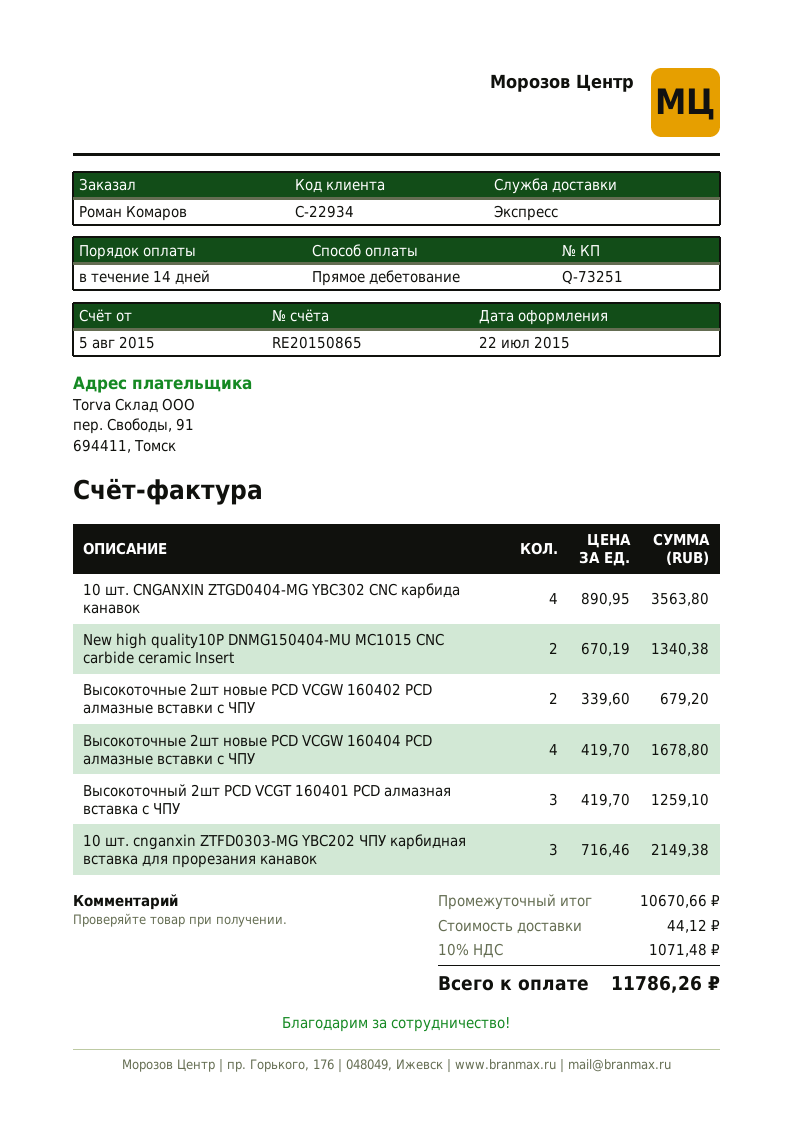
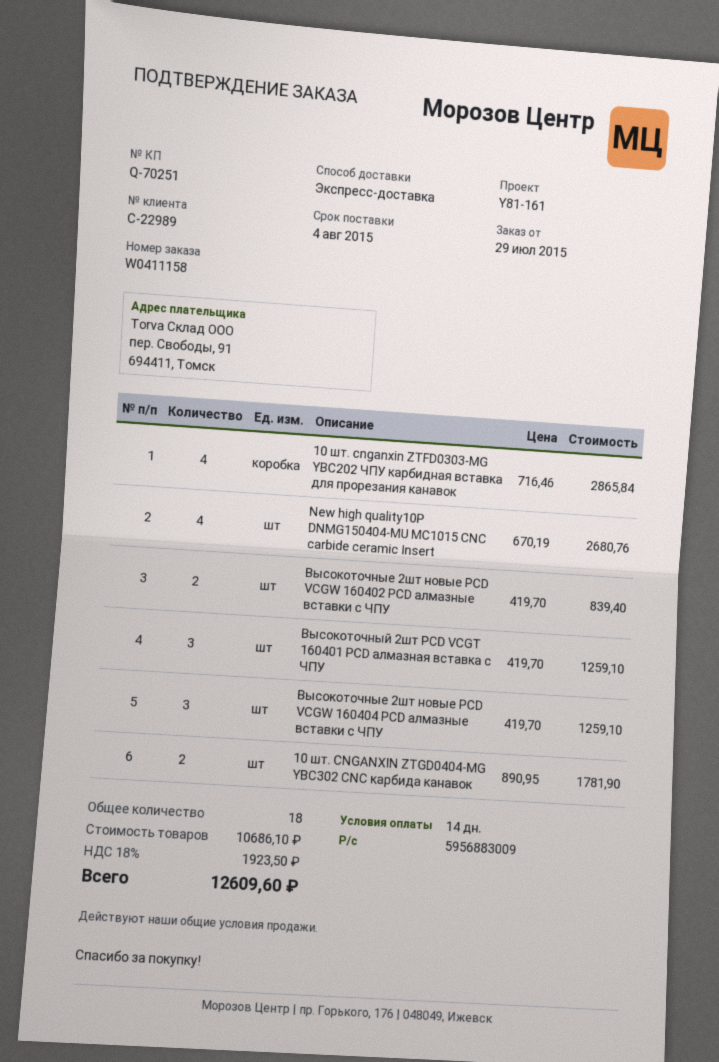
quote number: Q-73251 -> Q-70251
order date: 2015-07-22 -> 2015-07-29
customer number: C-22934 -> C-22989
10 шт. CNGANXIN ZTGD0404-MG YBC302 CNC карбида канавок: 4 x 890.95 = 3563.80 -> 2 x 890.95 = 1781.90
New high quality10P DNMG150404-MU MC1015 CNC carbide ceramic Insert: 2 x 670.19 = 1340.38 -> 4 x 670.19 = 2680.76
Высокоточные 2шт новые PCD VCGW 160402 PCD алмазные вставки с ЧПУ: 2 x 339.60 = 679.20 -> 2 x 419.70 = 839.40
Высокоточные 2шт новые PCD VCGW 160404 PCD алмазные вставки с ЧПУ: 4 x 419.70 = 1678.80 -> 3 x 419.70 = 1259.10
10 шт. cnganxin ZTFD0303-MG YBC202 ЧПУ карбидная вставка для прорезания канавок: 3 x 716.46 = 2149.38 -> 4 x 716.46 = 2865.84
subtotal: 10670.66 -> 10686.10
shipping: 44.12 -> none
tax: 10% = 1071.48 -> 18% = 1923.50
total: 11786.26 -> 12609.60

